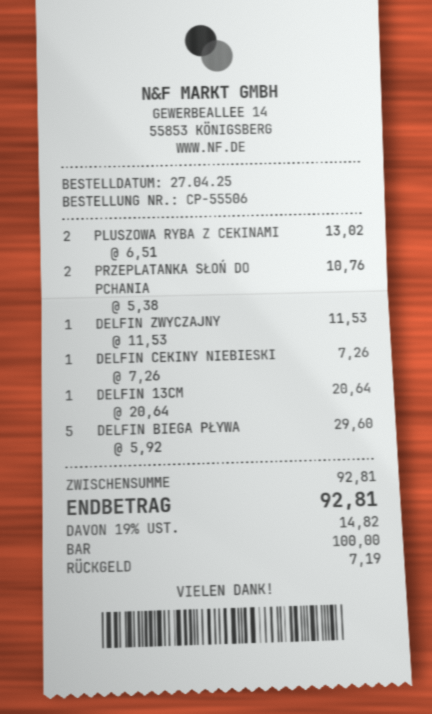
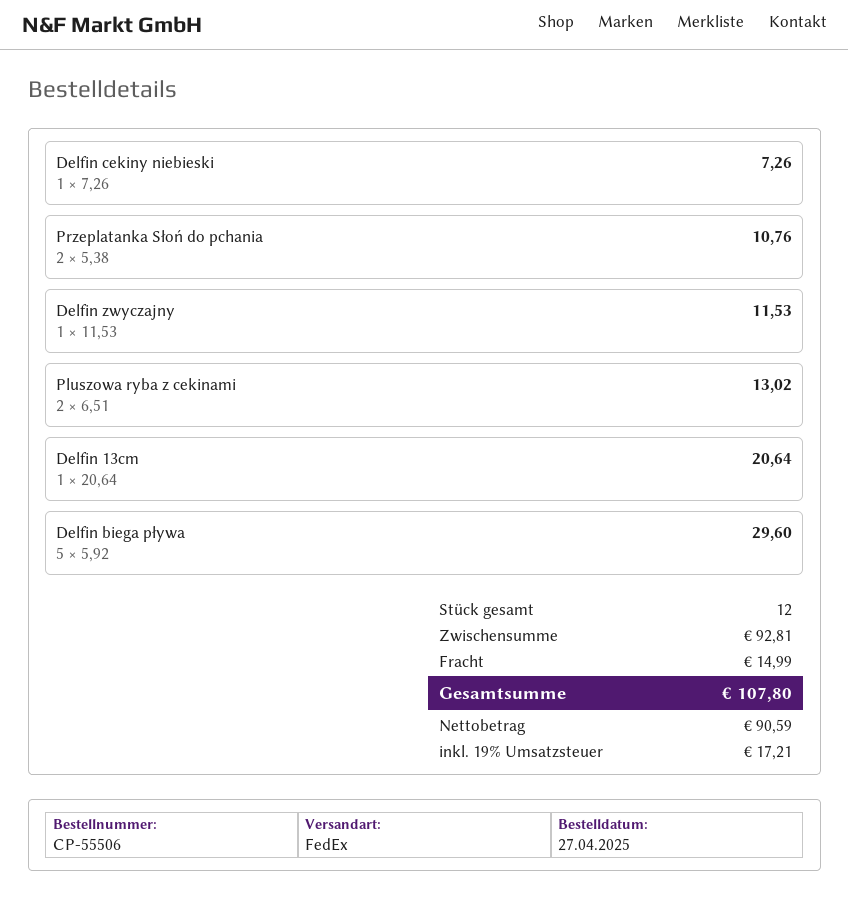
shipping: none -> 14.99
tax: 19% = 14.82 -> 19% = 17.21
total: 92.81 -> 107.80

